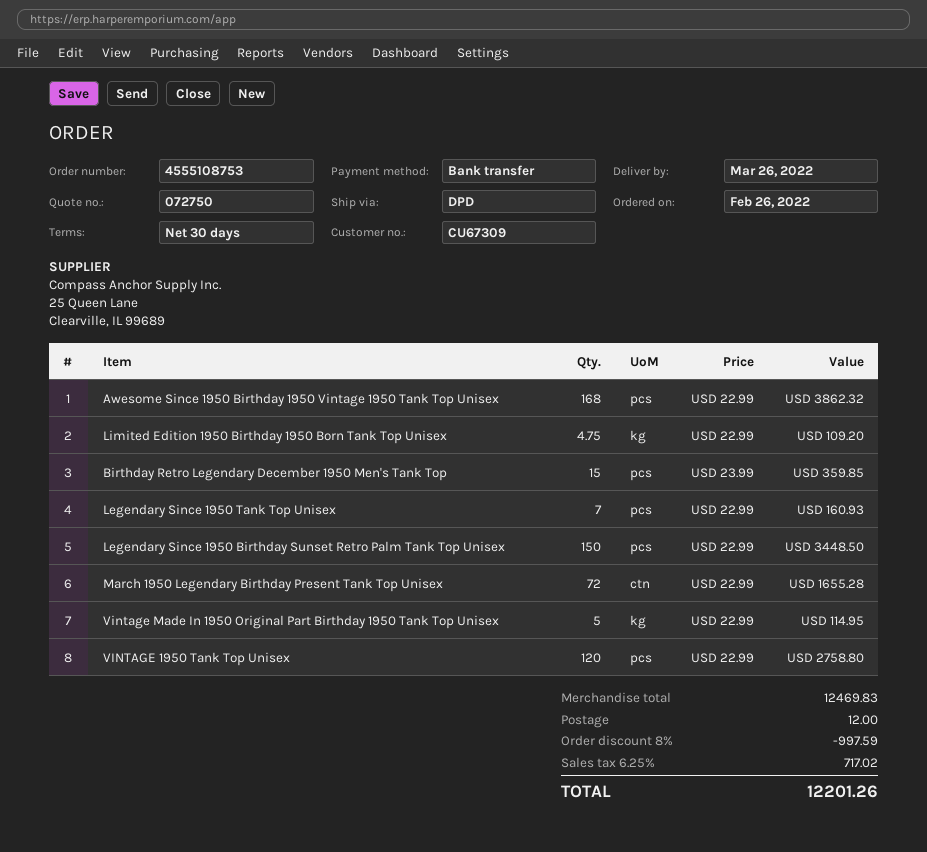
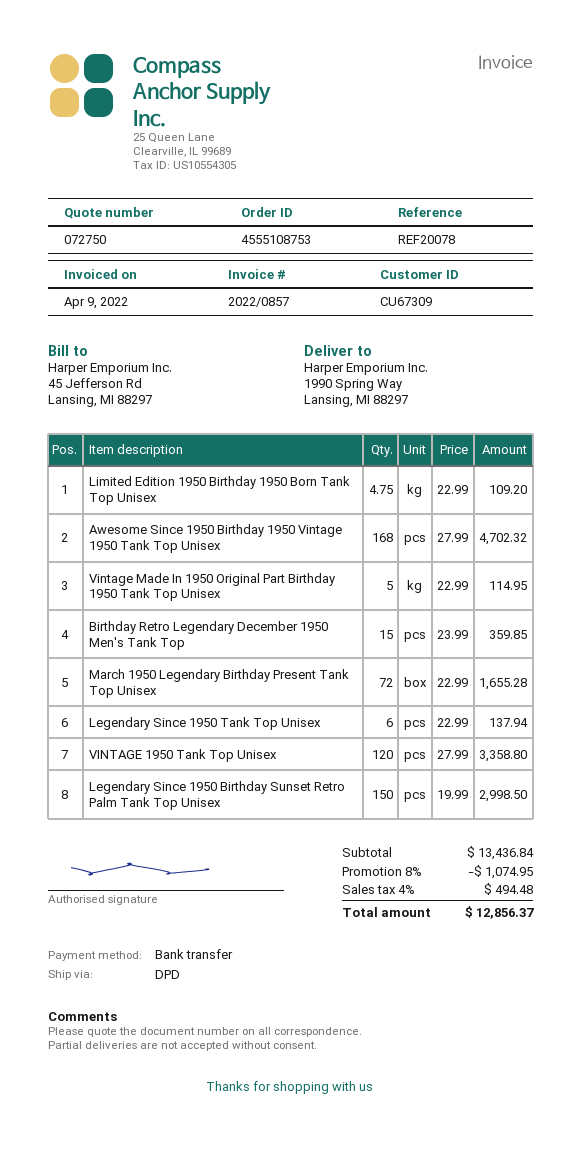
Awesome Since 1950 Birthday 1950 Vintage 1950 Tank Top Unisex: 168 x 22.99 = 3862.32 -> 168 x 27.99 = 4702.32
Legendary Since 1950 Tank Top Unisex: 7 x 22.99 = 160.93 -> 6 x 22.99 = 137.94
Legendary Since 1950 Birthday Sunset Retro Palm Tank Top Unisex: 150 x 22.99 = 3448.50 -> 150 x 19.99 = 2998.50
VINTAGE 1950 Tank Top Unisex: 120 x 22.99 = 2758.80 -> 120 x 27.99 = 3358.80
subtotal: 12469.83 -> 13436.84
discount: 8% = 997.59 -> 8% = 1074.95
shipping: 12.00 -> none
tax: 6.25% = 717.02 -> 4% = 494.48
total: 12201.26 -> 12856.37

